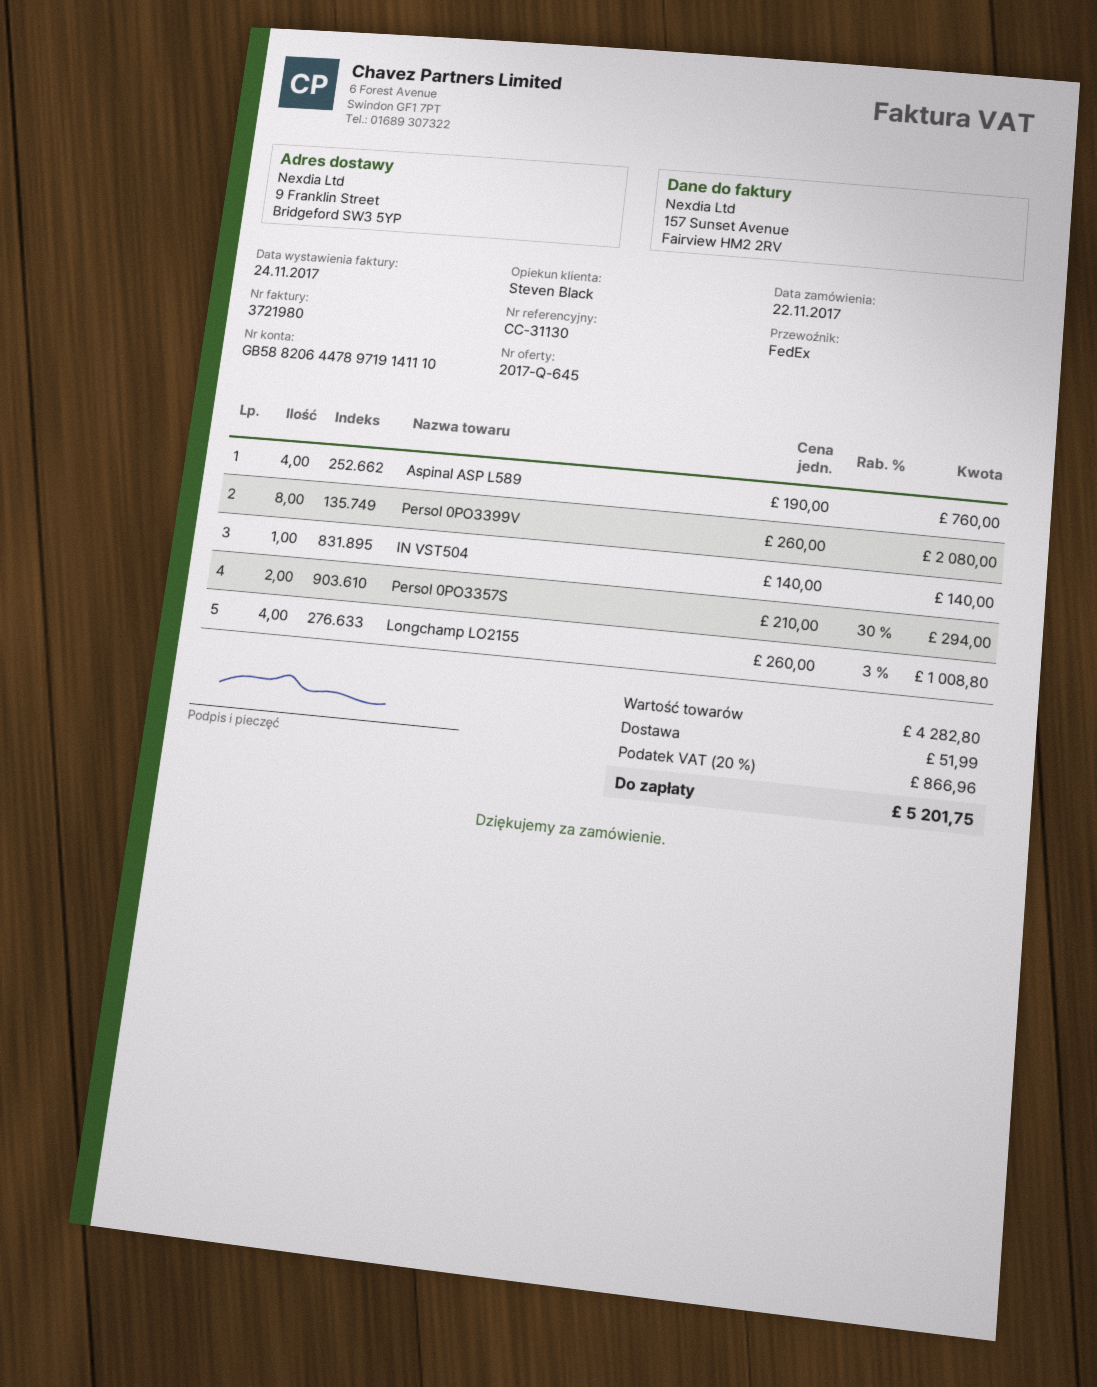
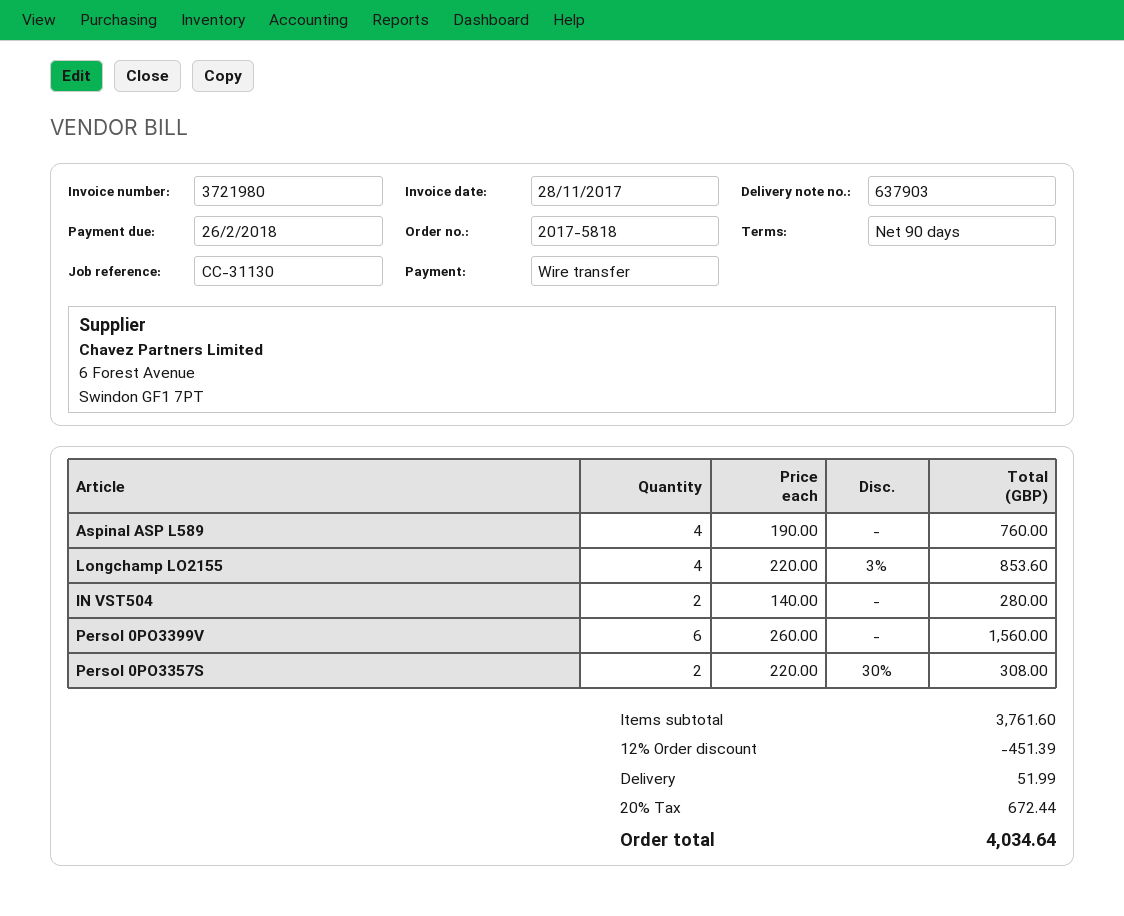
invoice date: 2017-11-24 -> 2017-11-28
Persol 0PO3399V: 8 x 260.00 = 2080.00 -> 6 x 260.00 = 1560.00
IN VST504: 1 x 140.00 = 140.00 -> 2 x 140.00 = 280.00
Persol 0PO3357S: 2 x 210.00 - 30% = 294.00 -> 2 x 220.00 - 30% = 308.00
Longchamp LO2155: 4 x 260.00 - 3% = 1008.80 -> 4 x 220.00 - 3% = 853.60
subtotal: 4282.80 -> 3761.60
discount: none -> 12% = 451.39
tax: 20% = 866.96 -> 20% = 672.44
total: 5201.75 -> 4034.64

